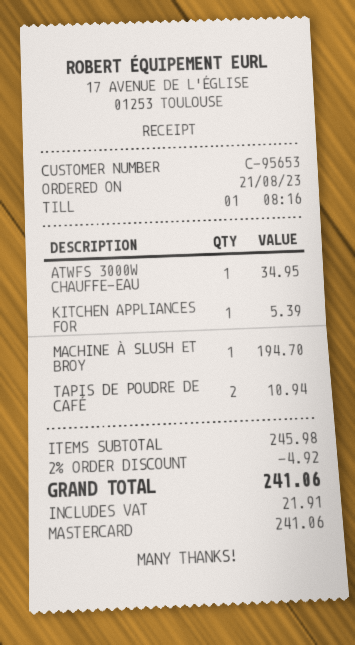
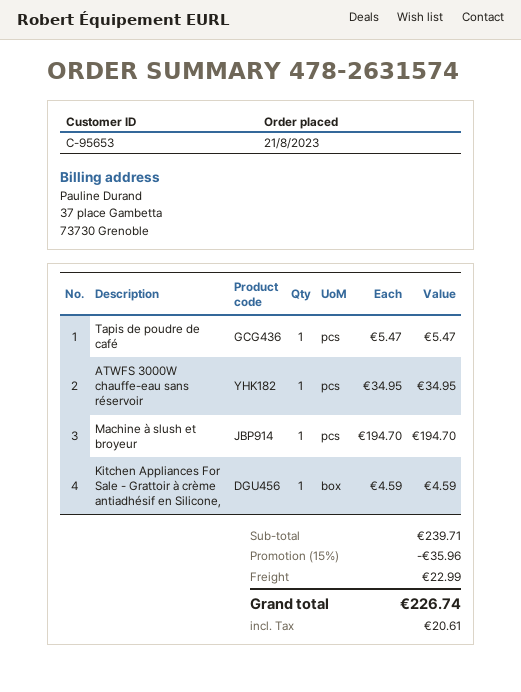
KITCHEN APPLIANCES FOR: 1 for 5.39 -> 1 for 4.59
TAPIS DE POUDRE DE CAFÉ: 2 for 10.94 -> 1 for 5.47
subtotal: 245.98 -> 239.71
discount: 2% = 4.92 -> 15% = 35.96
shipping: none -> 22.99
tax: 21.91 -> 20.61
total: 241.06 -> 226.74

